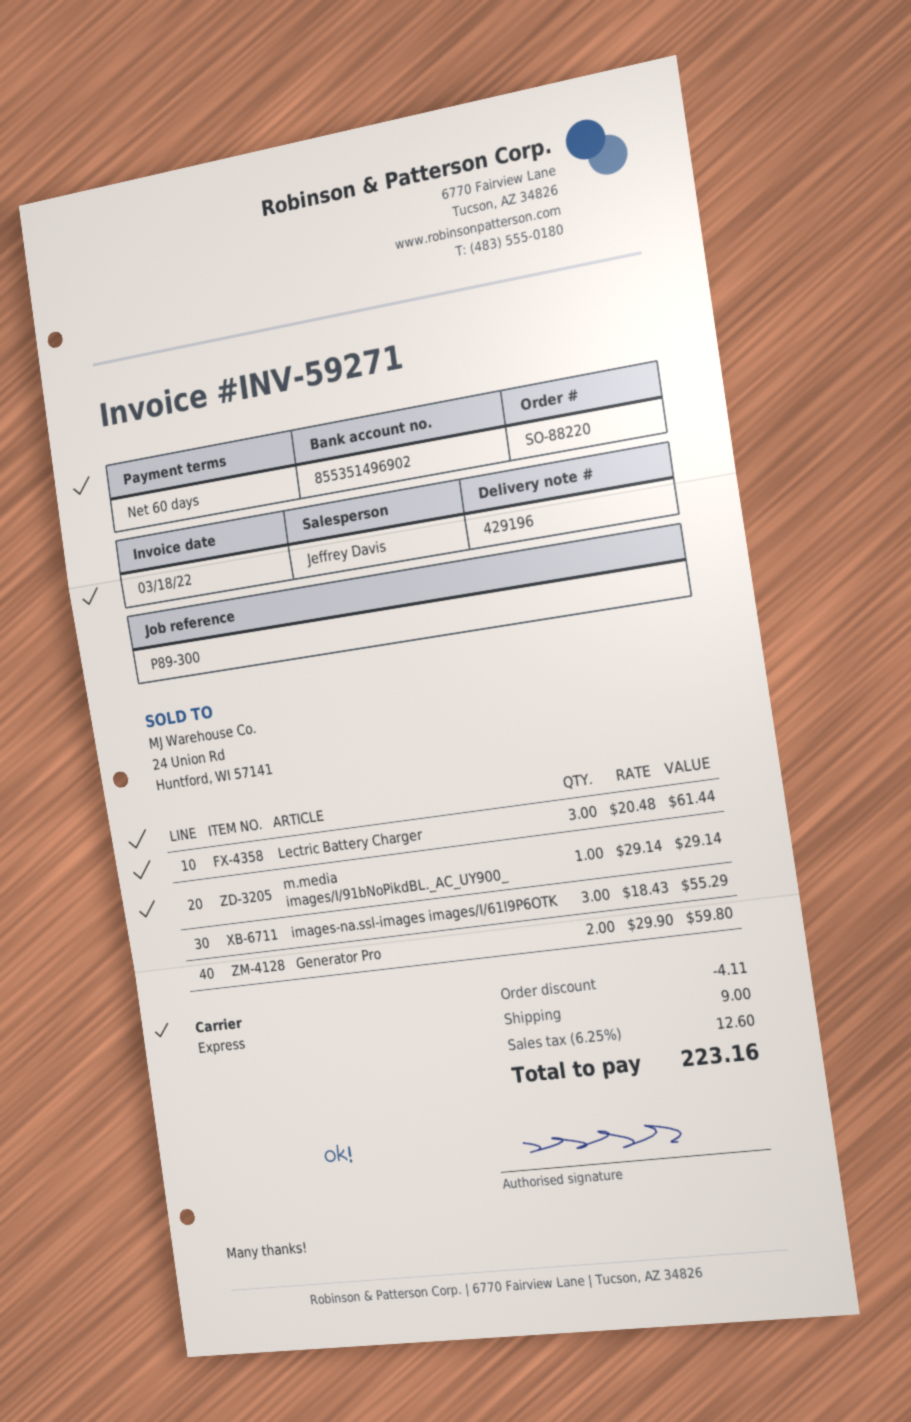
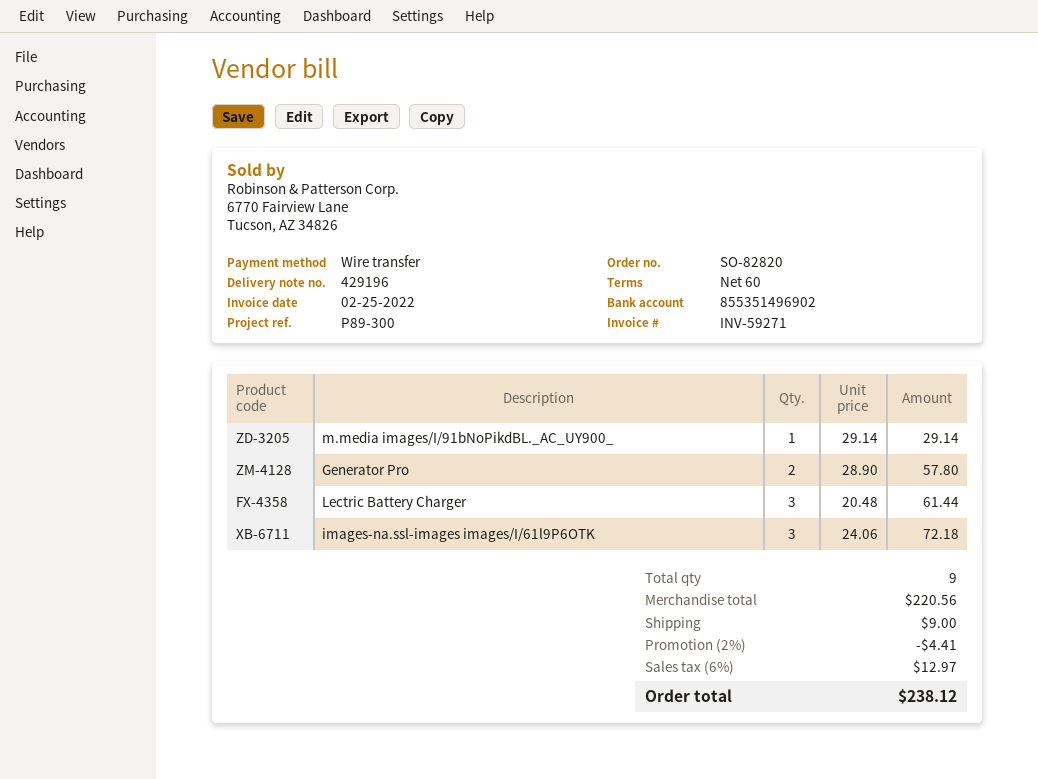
order number: SO-88220 -> SO-82820
invoice date: 2022-03-18 -> 2022-02-25
images-na.ssl-images images/I/61l9P6OTK: 3 x 18.43 = 55.29 -> 3 x 24.06 = 72.18
Generator Pro: 2 x 29.90 = 59.80 -> 2 x 28.90 = 57.80
discount: 4.11 -> 4.41
tax: 6.25% = 12.60 -> 6% = 12.97
total: 223.16 -> 238.12

